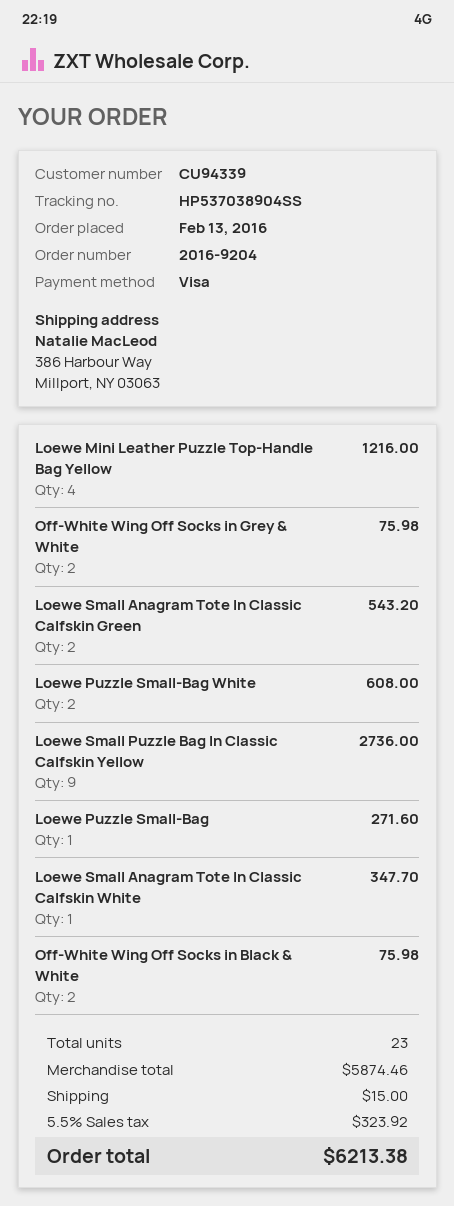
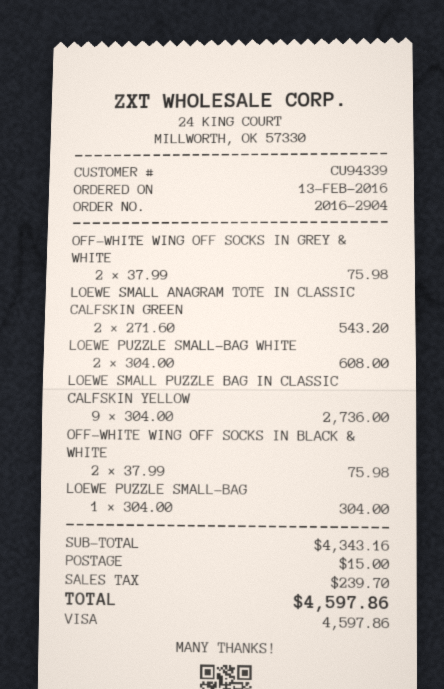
order number: 2016-9204 -> 2016-2904
Loewe Mini Leather Puzzle Top-Handle Bag Yellow: 4 for 1216.00 -> none
Loewe Puzzle Small-Bag: 1 for 271.60 -> 1 for 304.00
Loewe Small Anagram Tote In Classic Calfskin White: 1 for 347.70 -> none
subtotal: 5874.46 -> 4343.16
tax: 323.92 -> 239.70
total: 6213.38 -> 4597.86

